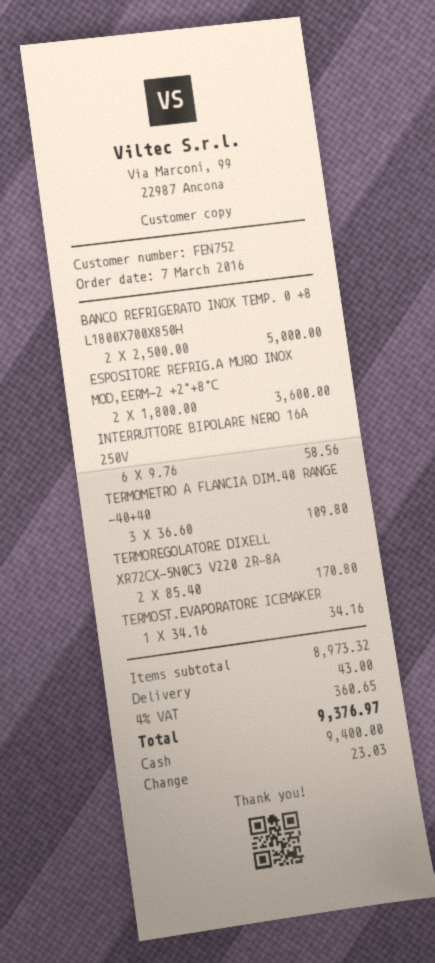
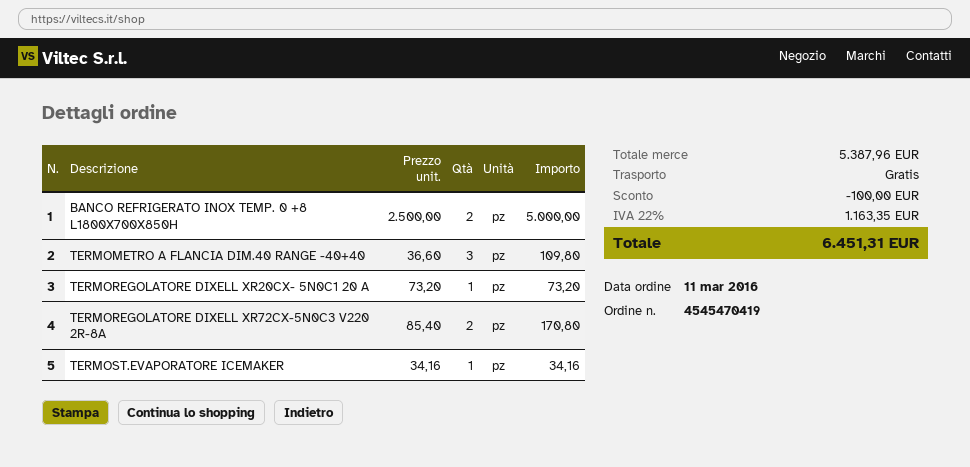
order date: 2016-03-07 -> 2016-03-11
ESPOSITORE REFRIG.A MURO INOX MOD,EERM-2 +2°+8°C: 2 x 1800.00 = 3600.00 -> none
INTERRUTTORE BIPOLARE NERO 16A 250V: 6 x 9.76 = 58.56 -> none
TERMOREGOLATORE DIXELL XR20CX- 5N0C1 20 A: none -> 1 x 73.20 = 73.20
subtotal: 8973.32 -> 5387.96
discount: none -> 100.00
shipping: 43.00 -> 0.00
tax: 4% = 360.65 -> 22% = 1163.35
total: 9376.97 -> 6451.31

